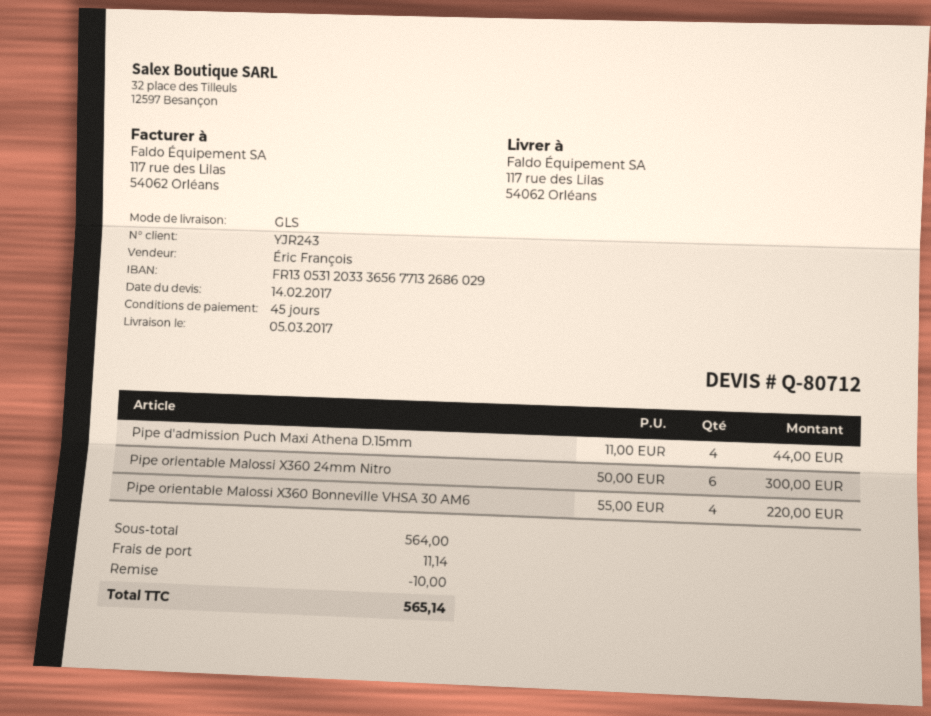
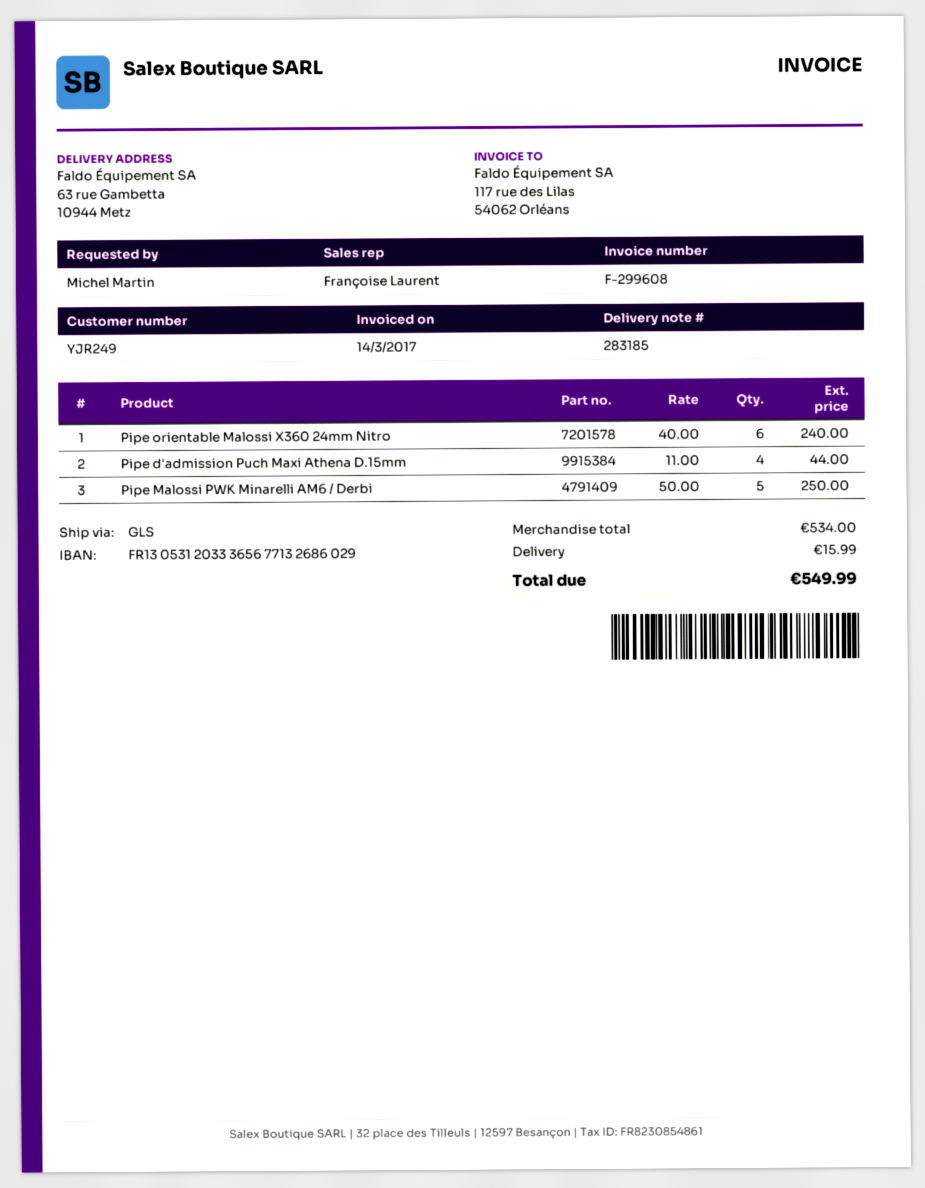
customer number: YJR243 -> YJR249
sales rep: Éric François -> Françoise Laurent
ship to: 117 rue des Lilas, 54062 Orléans -> 63 rue Gambetta, 10944 Metz
Pipe orientable Malossi X360 24mm Nitro: 6 x 50.00 = 300.00 -> 6 x 40.00 = 240.00
Pipe orientable Malossi X360 Bonneville VHSA 30 AM6: 4 x 55.00 = 220.00 -> none
Pipe Malossi PWK Minarelli AM6 / Derbi: none -> 5 x 50.00 = 250.00
subtotal: 564.00 -> 534.00
discount: 10.00 -> none
shipping: 11.14 -> 15.99
total: 565.14 -> 549.99

